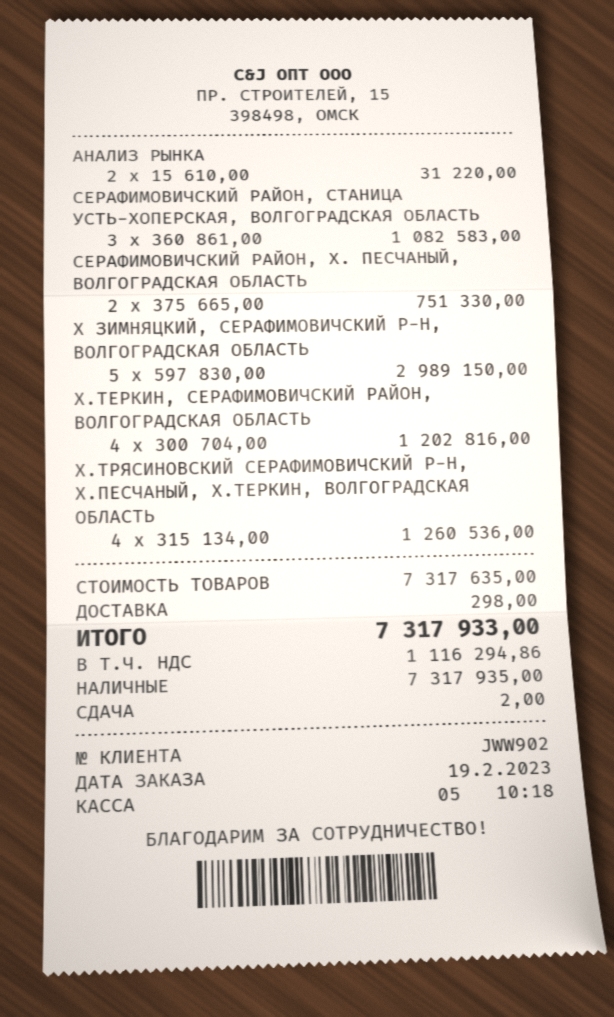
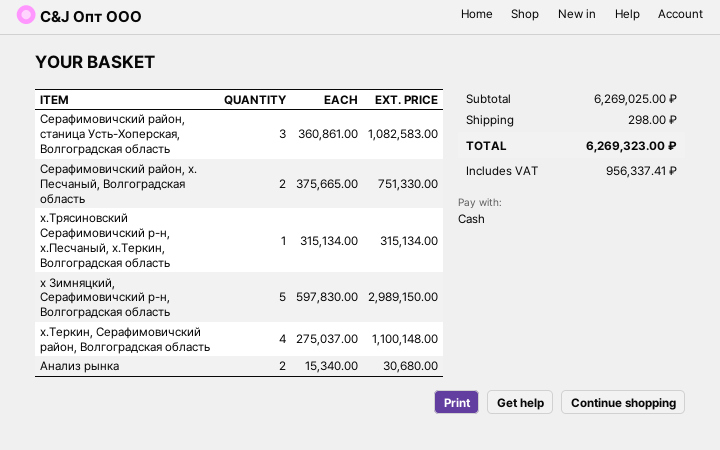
АНАЛИЗ РЫНКА: 2 x 15610.00 = 31220.00 -> 2 x 15340.00 = 30680.00
Х.ТЕРКИН, СЕРАФИМОВИЧСКИЙ РАЙОН, ВОЛГОГРАДСКАЯ ОБЛАСТЬ: 4 x 300704.00 = 1202816.00 -> 4 x 275037.00 = 1100148.00
Х.ТРЯСИНОВСКИЙ СЕРАФИМОВИЧСКИЙ Р-Н, Х.ПЕСЧАНЫЙ, Х.ТЕРКИН, ВОЛГОГРАДСКАЯ ОБЛАСТЬ: 4 x 315134.00 = 1260536.00 -> 1 x 315134.00 = 315134.00
subtotal: 7317635.00 -> 6269025.00
tax: 1116294.86 -> 956337.41
total: 7317933.00 -> 6269323.00

